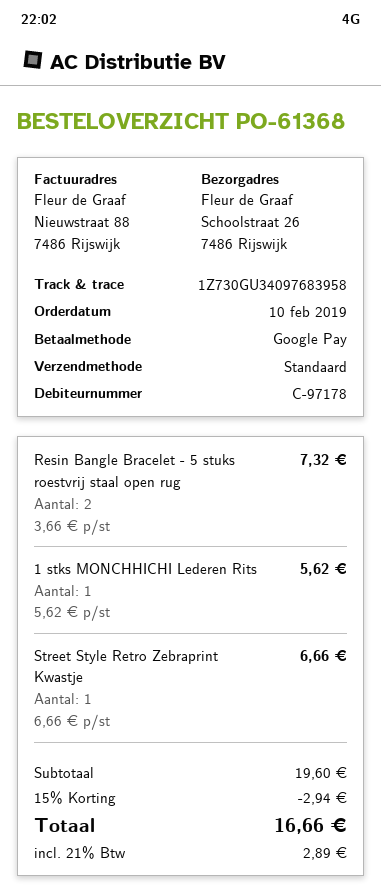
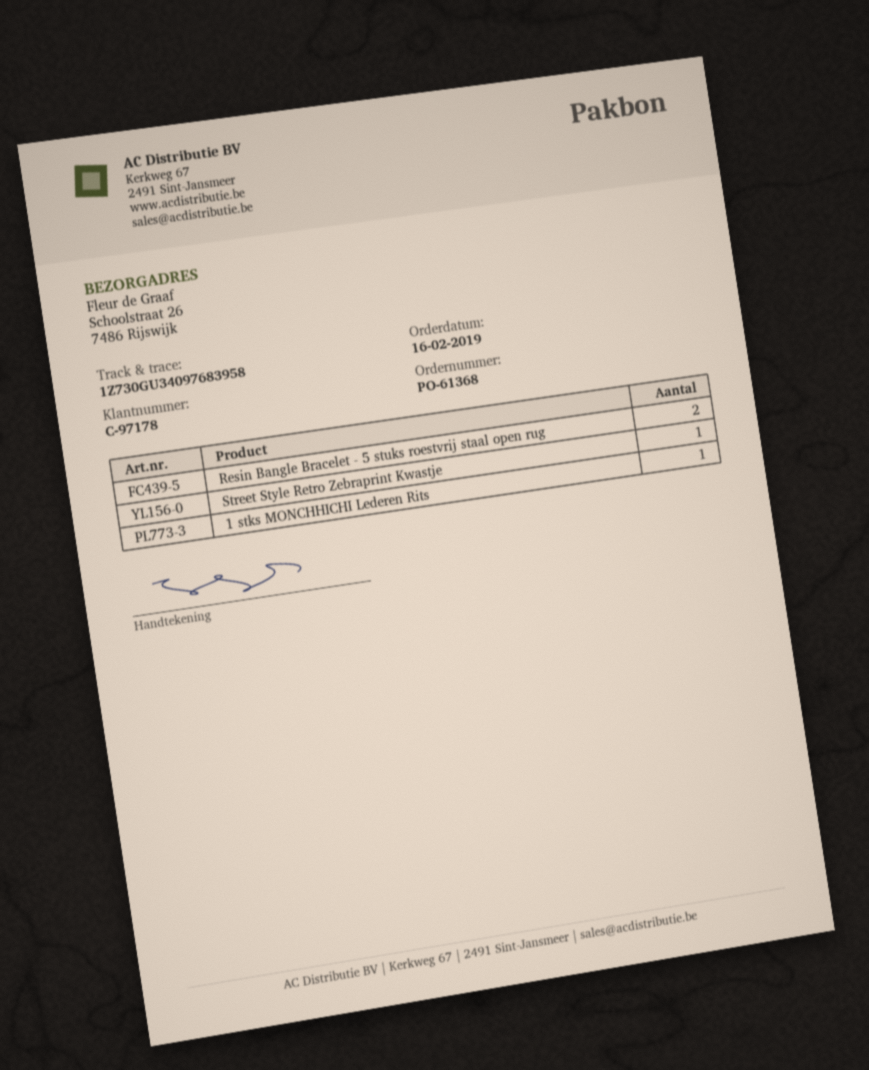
order date: 2019-02-10 -> 2019-02-16

